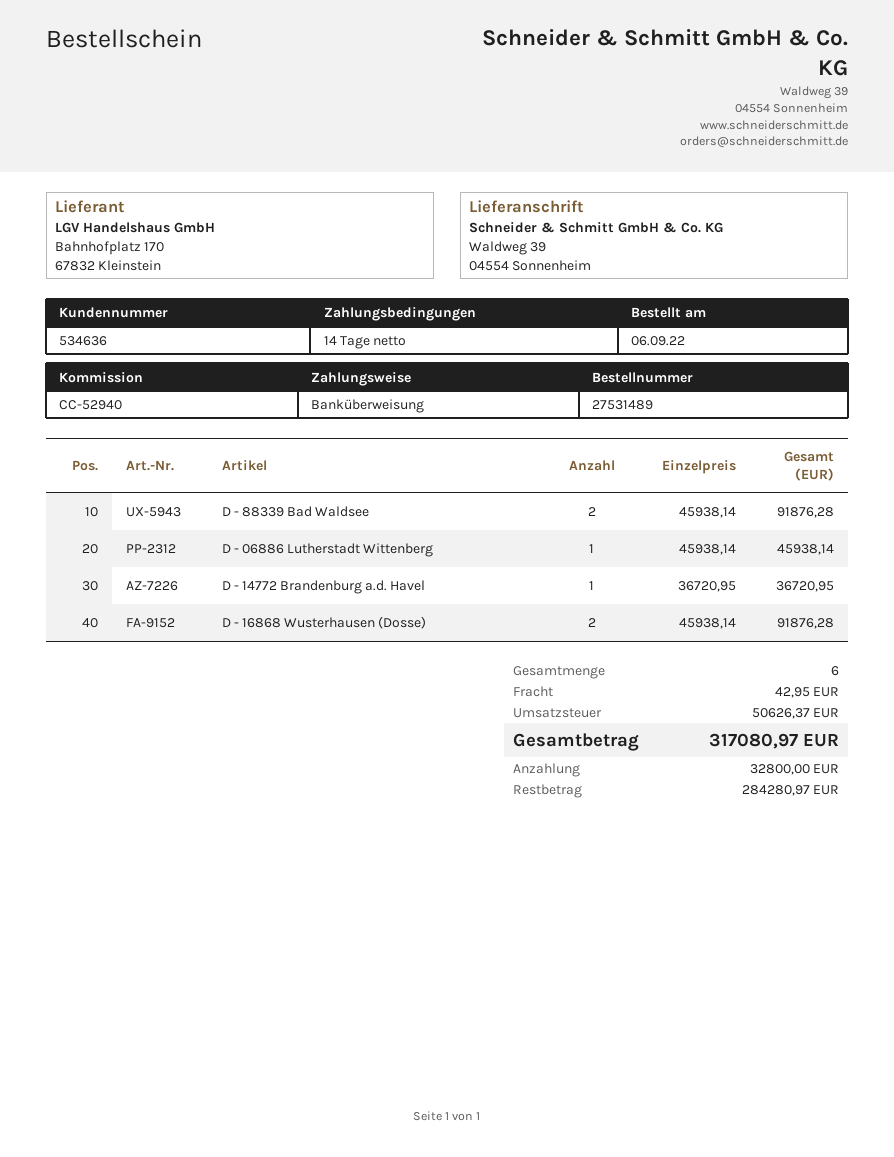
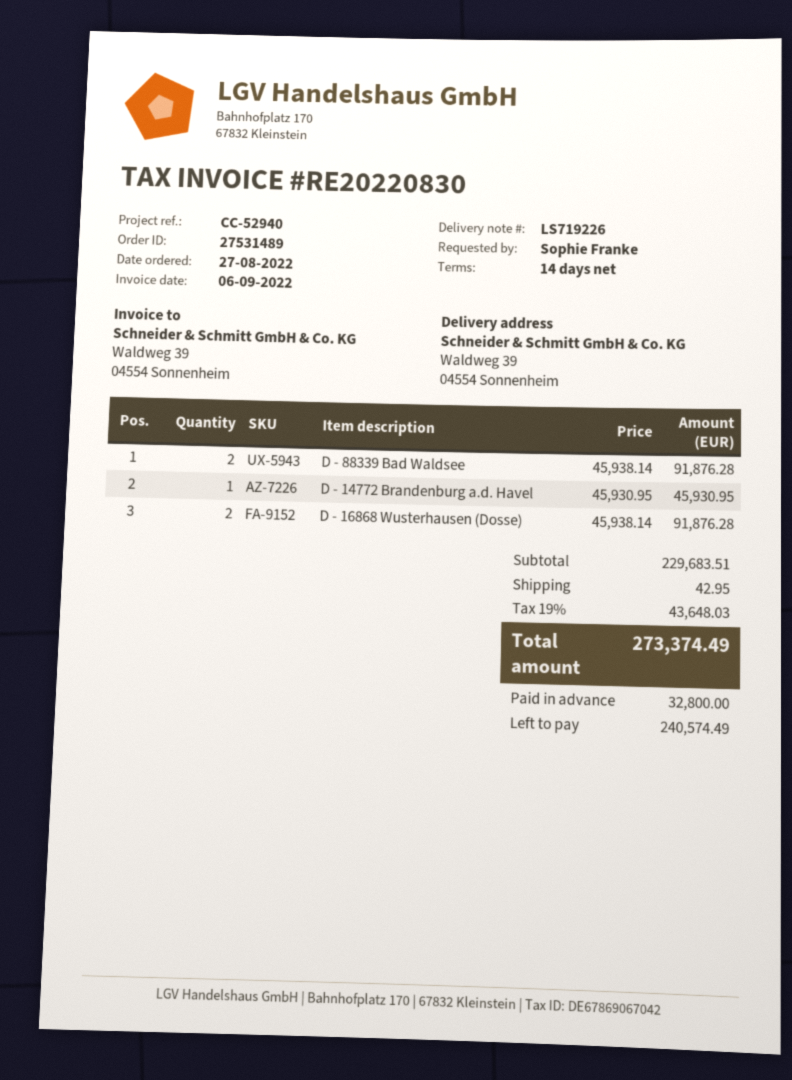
order date: 2022-09-06 -> 2022-08-27
D - 06886 Lutherstadt Wittenberg: 1 x 45938.14 = 45938.14 -> none
D - 14772 Brandenburg a.d. Havel: 1 x 36720.95 = 36720.95 -> 1 x 45930.95 = 45930.95
tax: 50626.37 -> 43648.03
total: 317080.97 -> 273374.49
balance: 284280.97 -> 240574.49

